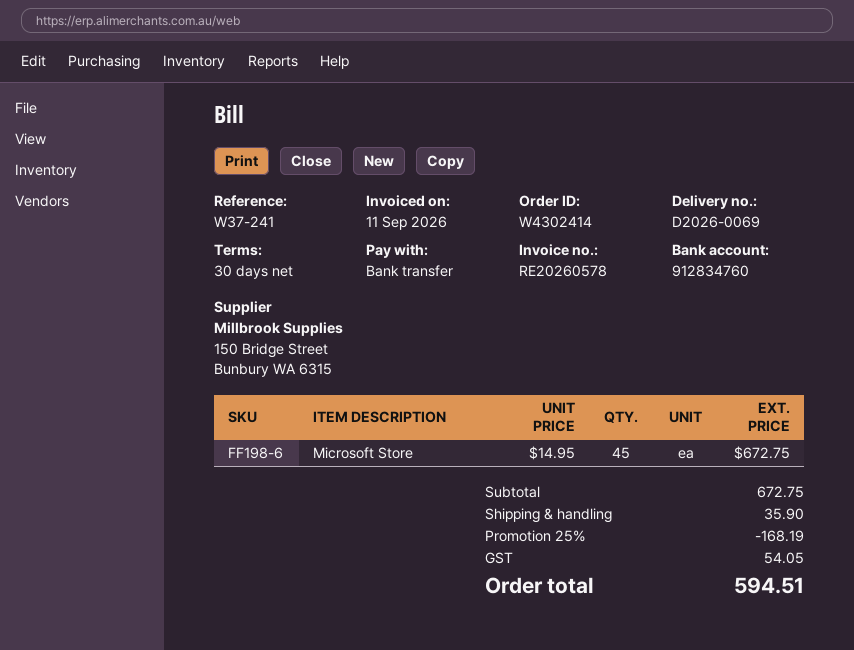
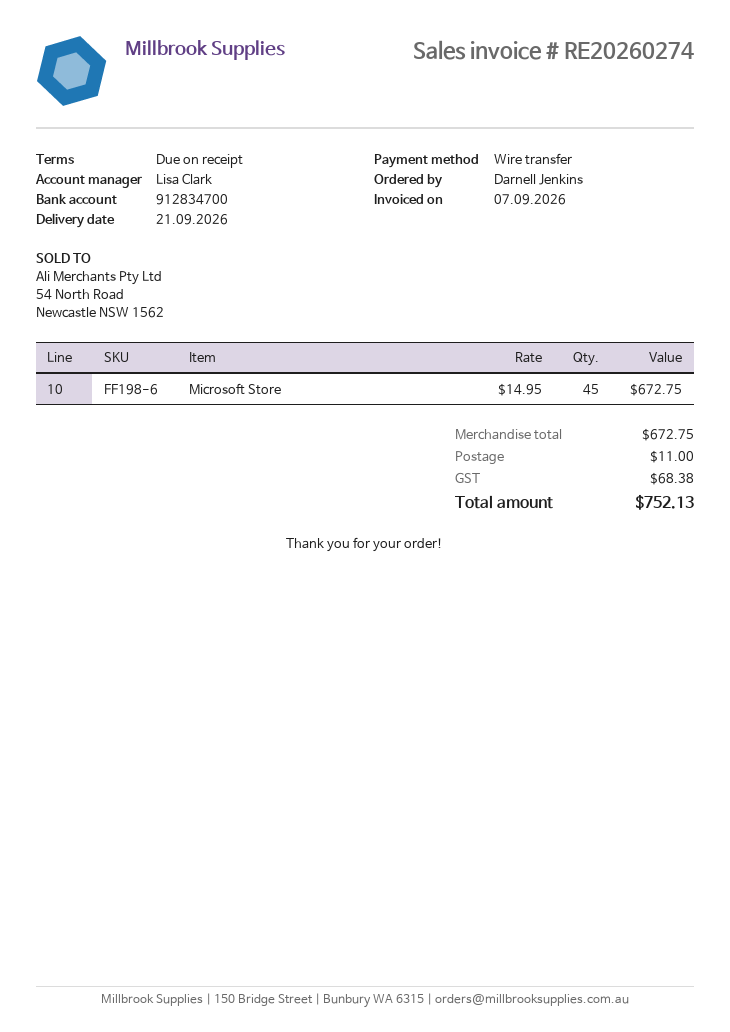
invoice number: RE20260578 -> RE20260274
invoice date: 2026-09-11 -> 2026-09-07
payment terms: 30 days -> on receipt
bank account: 912834760 -> 912834700
discount: 25% = 168.19 -> none
shipping: 35.90 -> 11.00
tax: 54.05 -> 68.38
total: 594.51 -> 752.13

